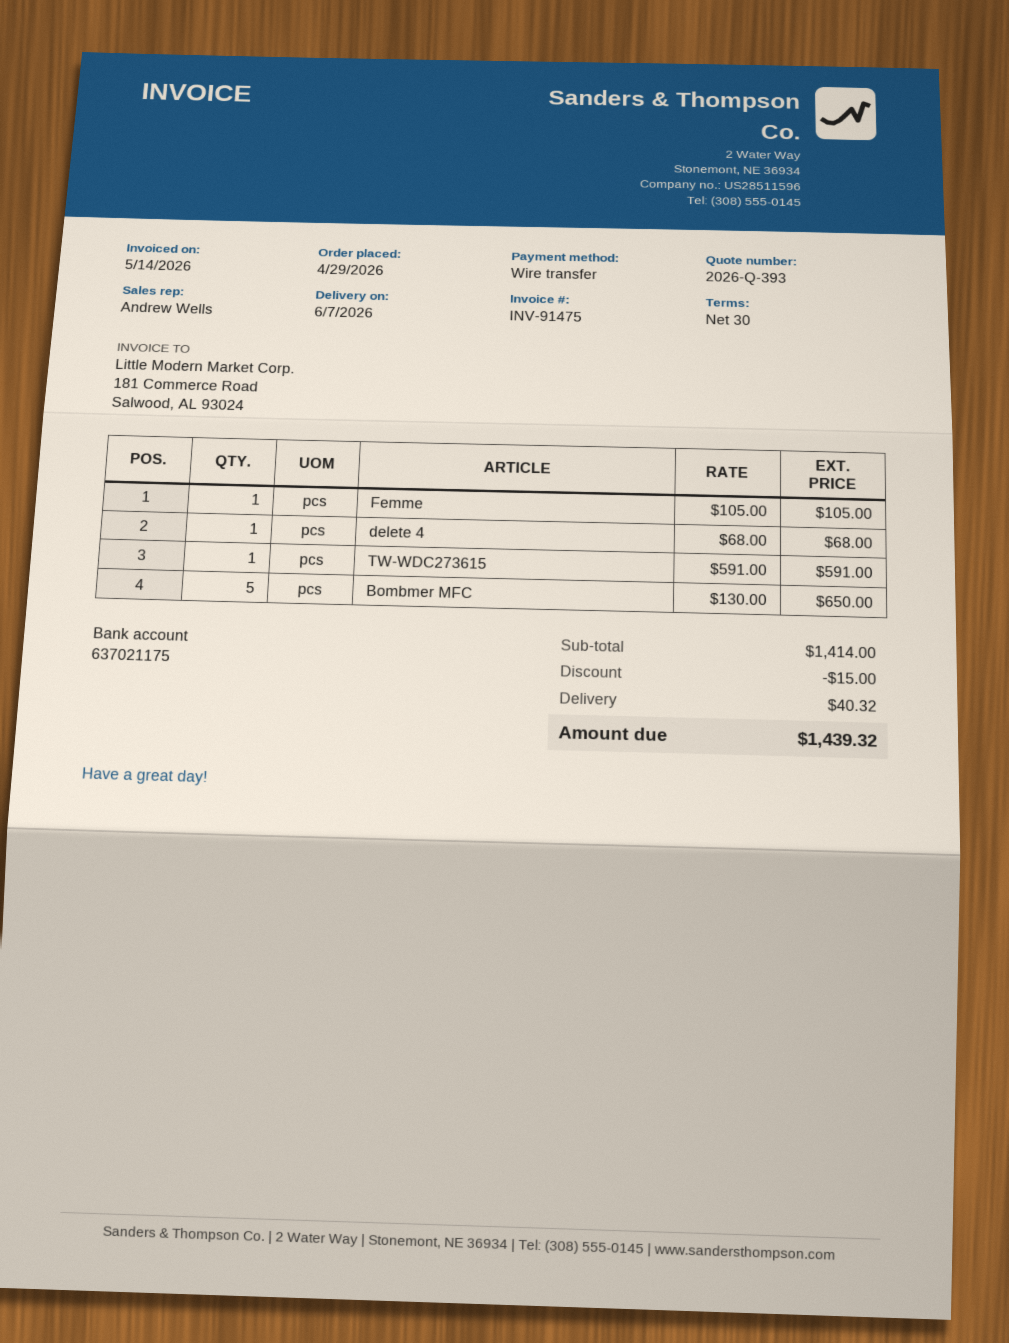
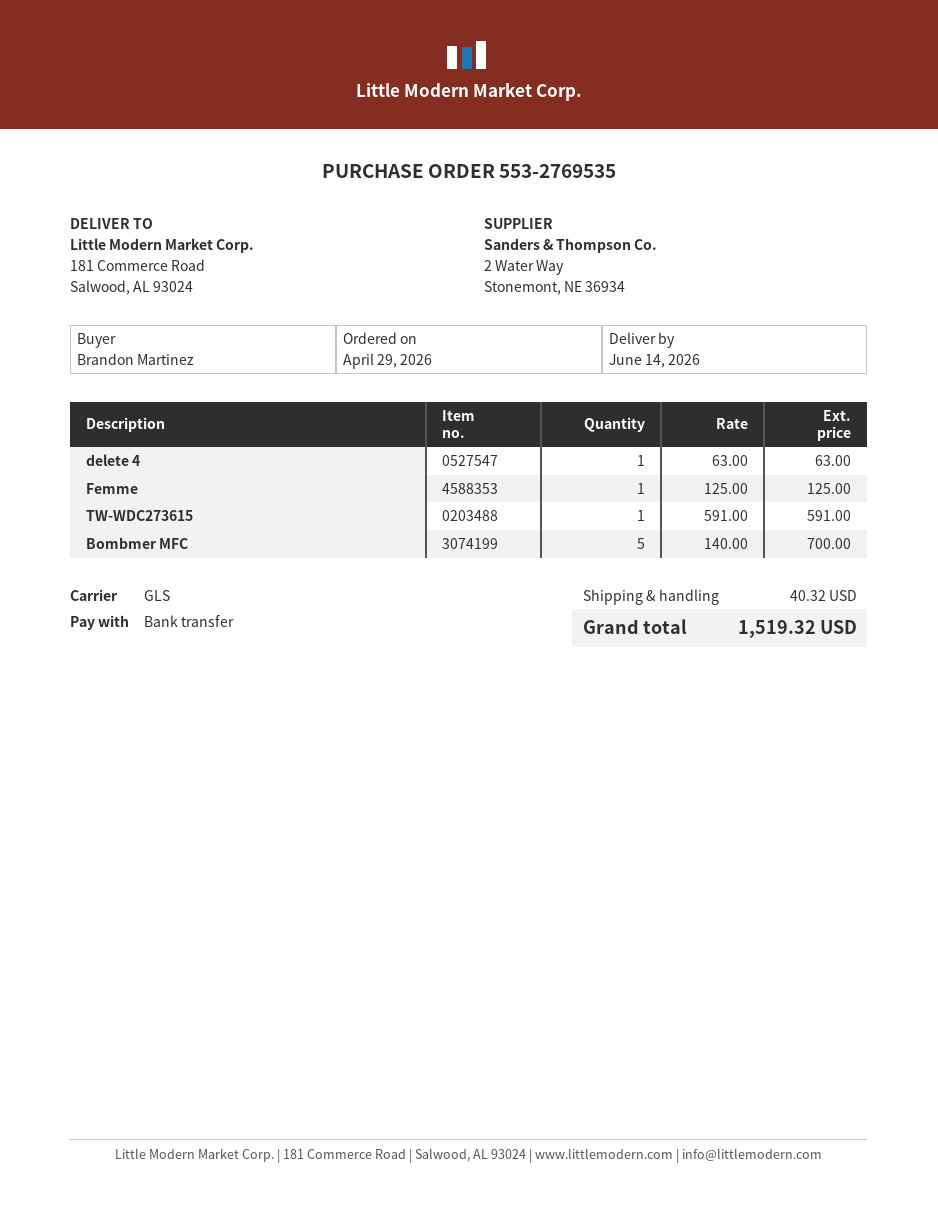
delivery date: 2026-06-07 -> 2026-06-14
Femme: 1 x 105.00 = 105.00 -> 1 x 125.00 = 125.00
delete 4: 1 x 68.00 = 68.00 -> 1 x 63.00 = 63.00
Bombmer MFC: 5 x 130.00 = 650.00 -> 5 x 140.00 = 700.00
discount: 15.00 -> none
total: 1439.32 -> 1519.32

